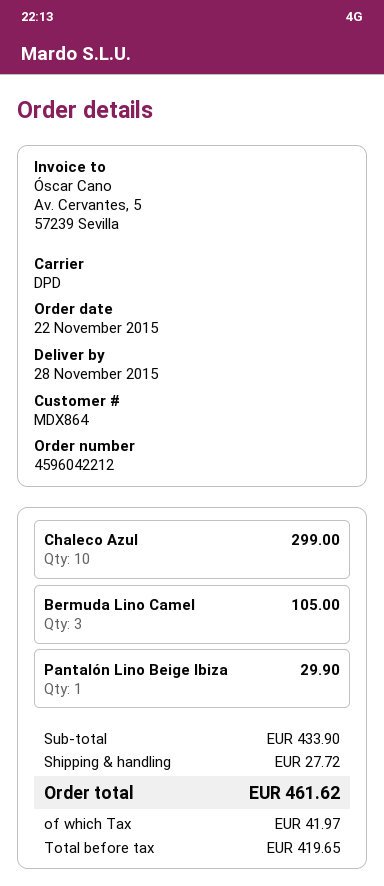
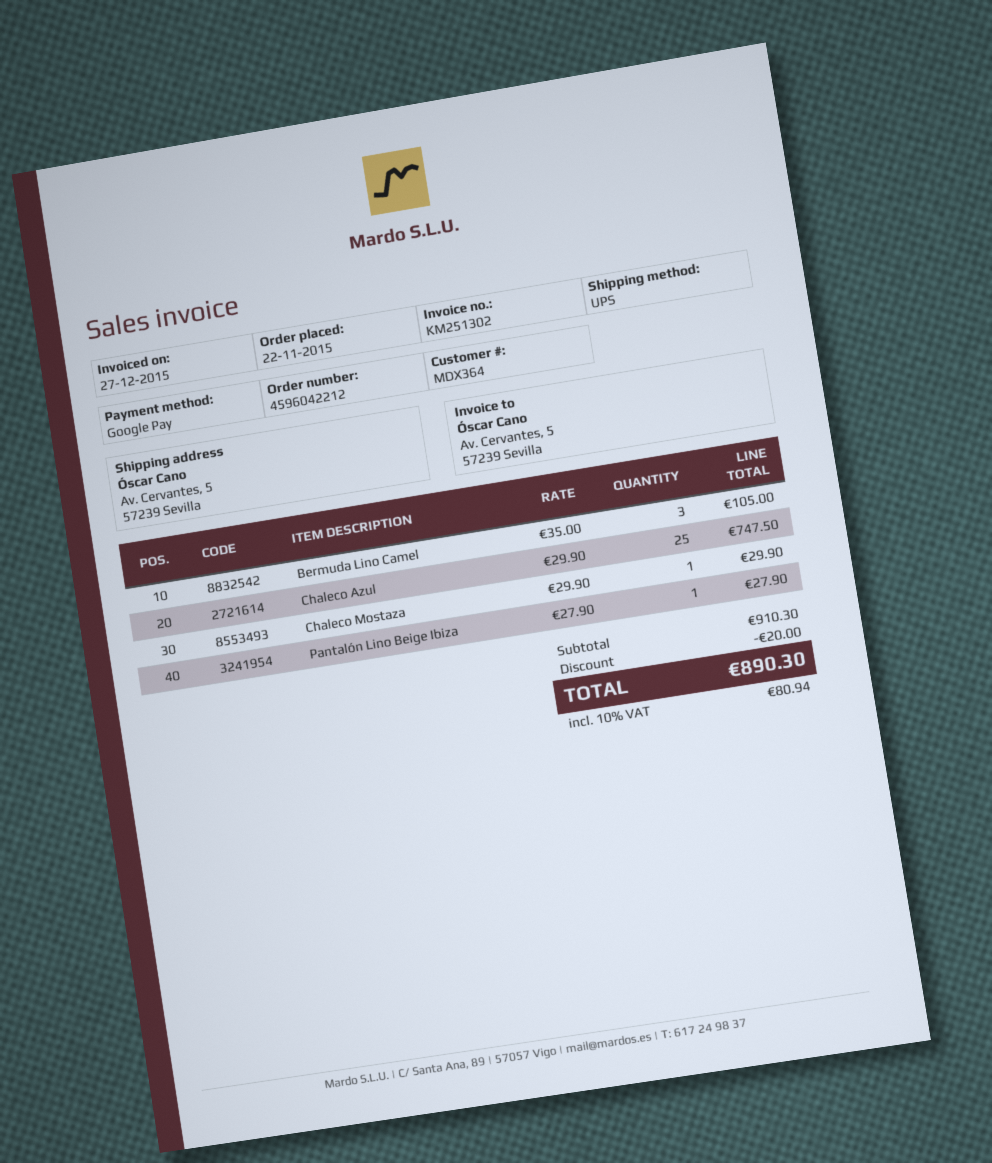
customer number: MDX864 -> MDX364
shipping method: DPD -> UPS
Chaleco Azul: 10 for 299.00 -> 25 for 747.50
Pantalón Lino Beige Ibiza: 1 for 29.90 -> 1 for 27.90
Chaleco Mostaza: none -> 1 for 29.90
subtotal: 433.90 -> 910.30
discount: none -> 20.00
shipping: 27.72 -> none
tax: 41.97 -> 80.94
total: 461.62 -> 890.30

